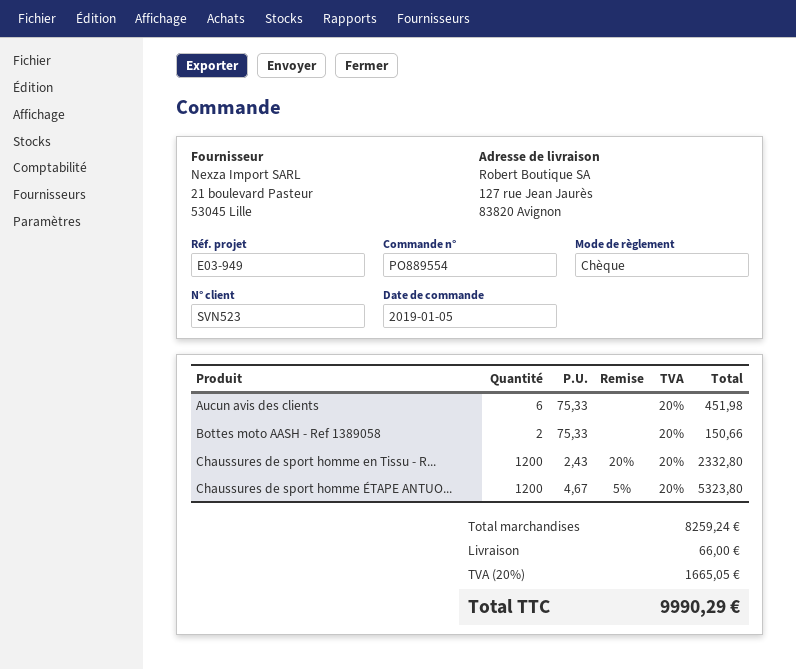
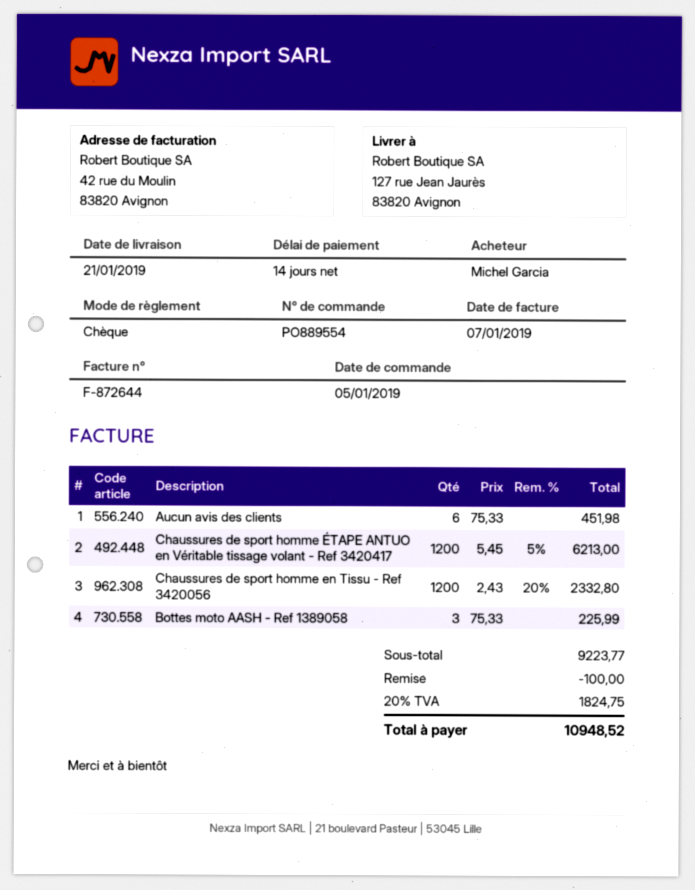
Bottes moto AASH - Ref 1389058: 2 x 75.33 = 150.66 -> 3 x 75.33 = 225.99
Chaussures de sport homme ÉTAPE ANTUO...: 1200 x 4.67 - 5% = 5323.80 -> 1200 x 5.45 - 5% = 6213.00
subtotal: 8259.24 -> 9223.77
discount: none -> 100.00
shipping: 66.00 -> none
tax: 20% = 1665.05 -> 20% = 1824.75
total: 9990.29 -> 10948.52

